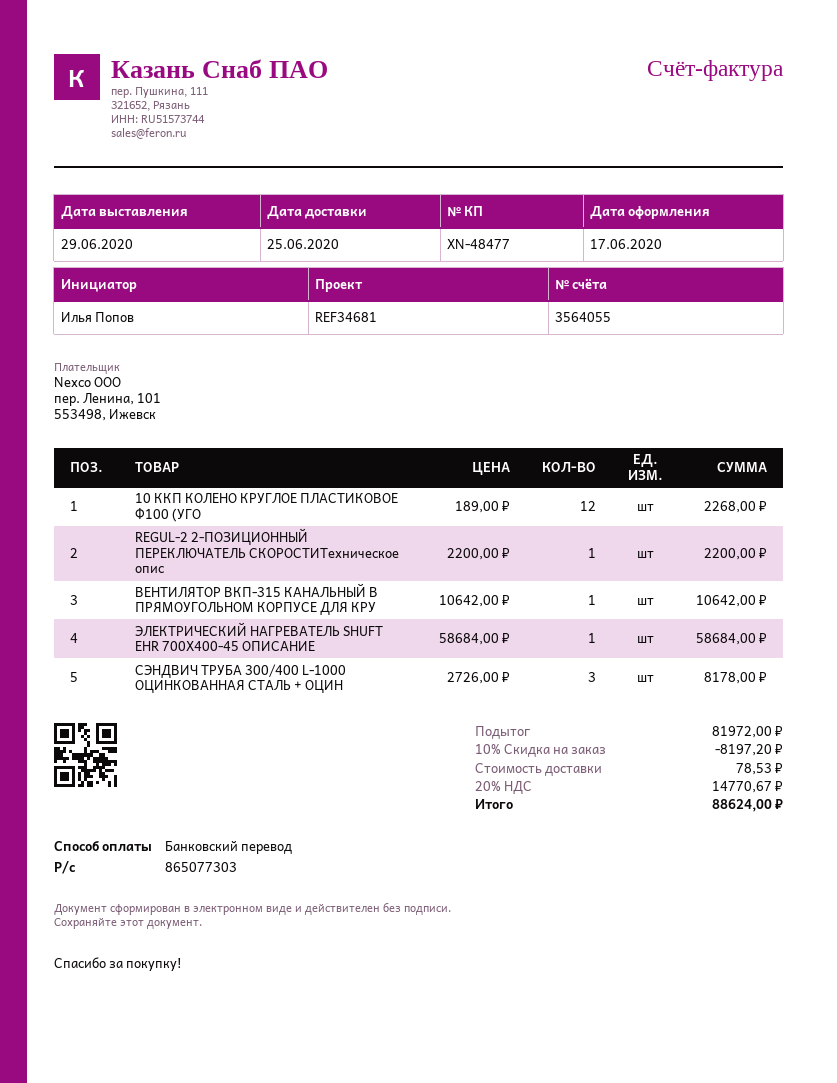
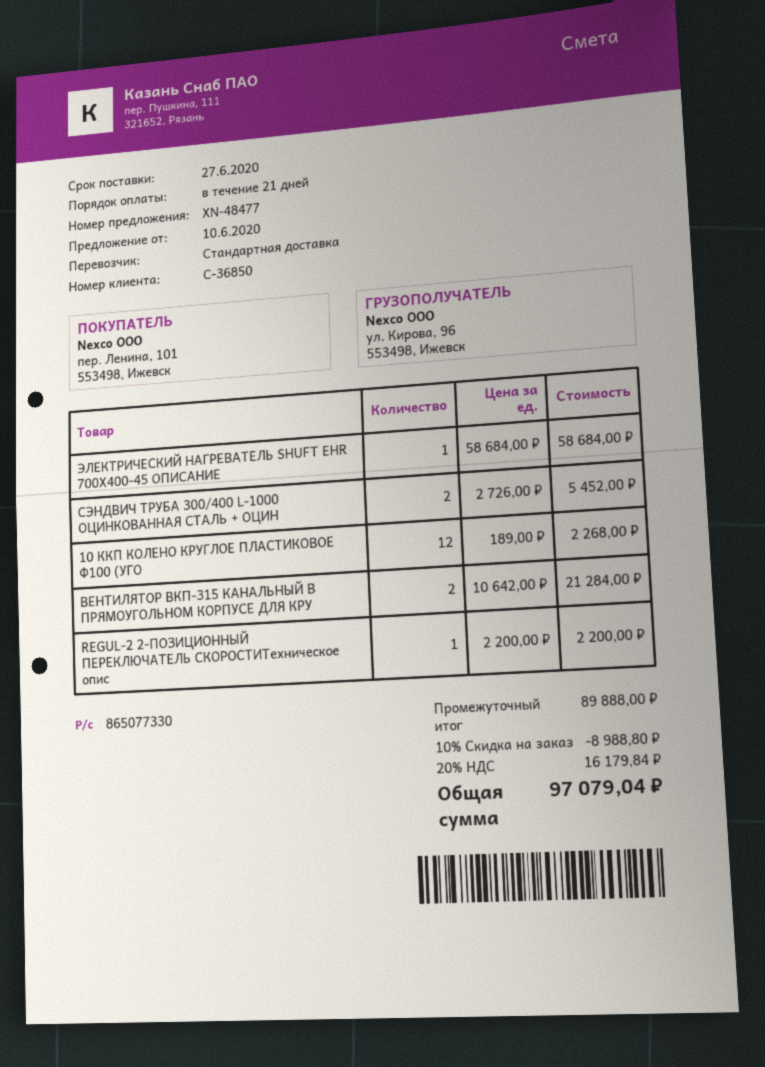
delivery date: 2020-06-25 -> 2020-06-27
bank account: 865077303 -> 865077330
ВЕНТИЛЯТОР ВКП-315 КАНАЛЬНЫЙ В ПРЯМОУГОЛЬНОМ КОРПУСЕ ДЛЯ КРУ: 1 x 10642.00 = 10642.00 -> 2 x 10642.00 = 21284.00
СЭНДВИЧ ТРУБА 300/400 L-1000 ОЦИНКОВАННАЯ СТАЛЬ + ОЦИН: 3 x 2726.00 = 8178.00 -> 2 x 2726.00 = 5452.00
subtotal: 81972.00 -> 89888.00
discount: 10% = 8197.20 -> 10% = 8988.80
shipping: 78.53 -> none
tax: 20% = 14770.67 -> 20% = 16179.84
total: 88624.00 -> 97079.04

